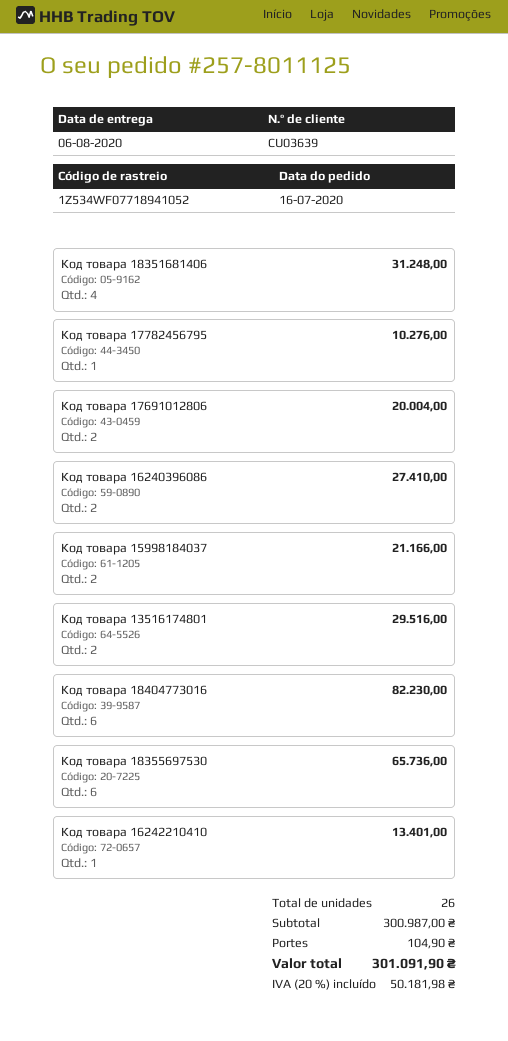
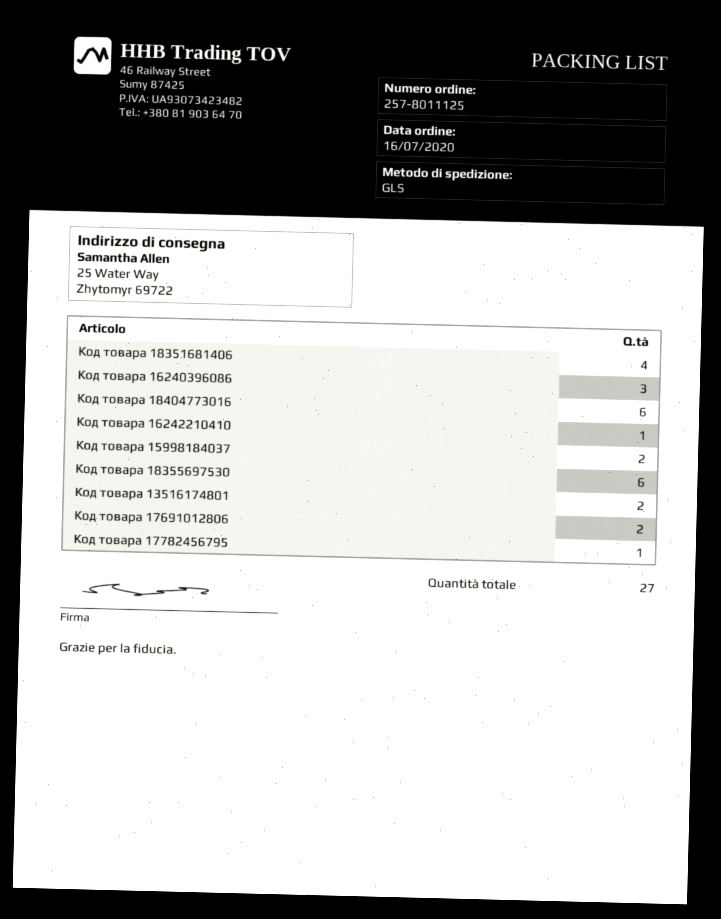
Код товара 16240396086: 2 -> 3
total quantity: 26 -> 27

